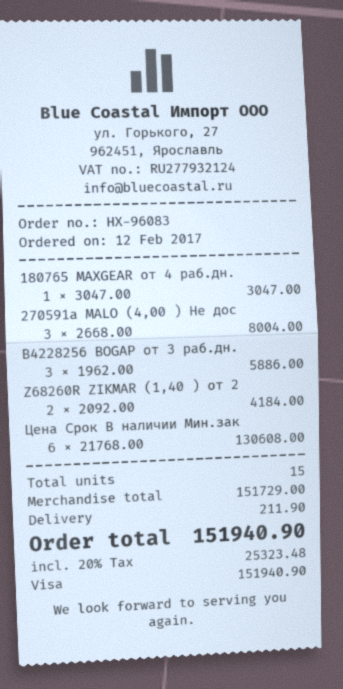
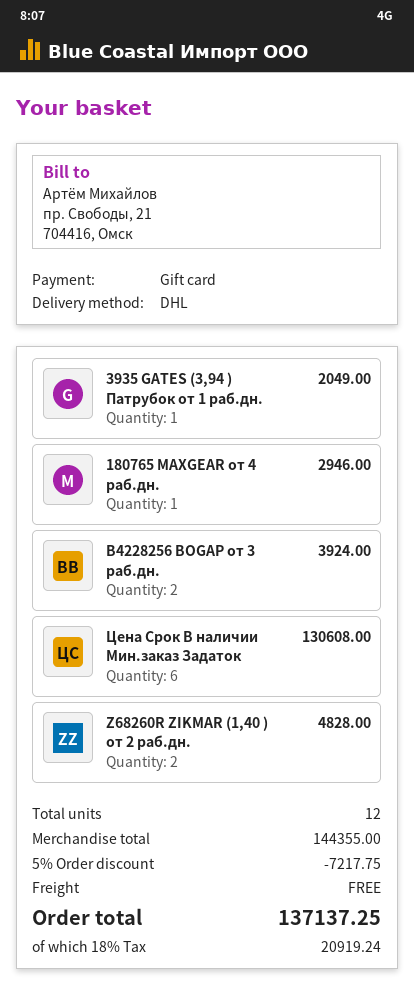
payment method: Visa -> gift card
180765 MAXGEAR от 4 раб.дн.: 1 for 3047.00 -> 1 for 2946.00
270591a MALO (4,00 ) Не дос: 3 for 8004.00 -> none
B4228256 BOGAP от 3 раб.дн.: 3 for 5886.00 -> 2 for 3924.00
Z68260R ZIKMAR (1,40 ) от 2: 2 for 4184.00 -> 2 for 4828.00
3935 GATES (3,94 ) Патрубок от 1 раб.дн.: none -> 1 for 2049.00
total quantity: 15 -> 12
subtotal: 151729.00 -> 144355.00
discount: none -> 5% = 7217.75
shipping: 211.90 -> 0.00
tax: 20% = 25323.48 -> 18% = 20919.24
total: 151940.90 -> 137137.25

